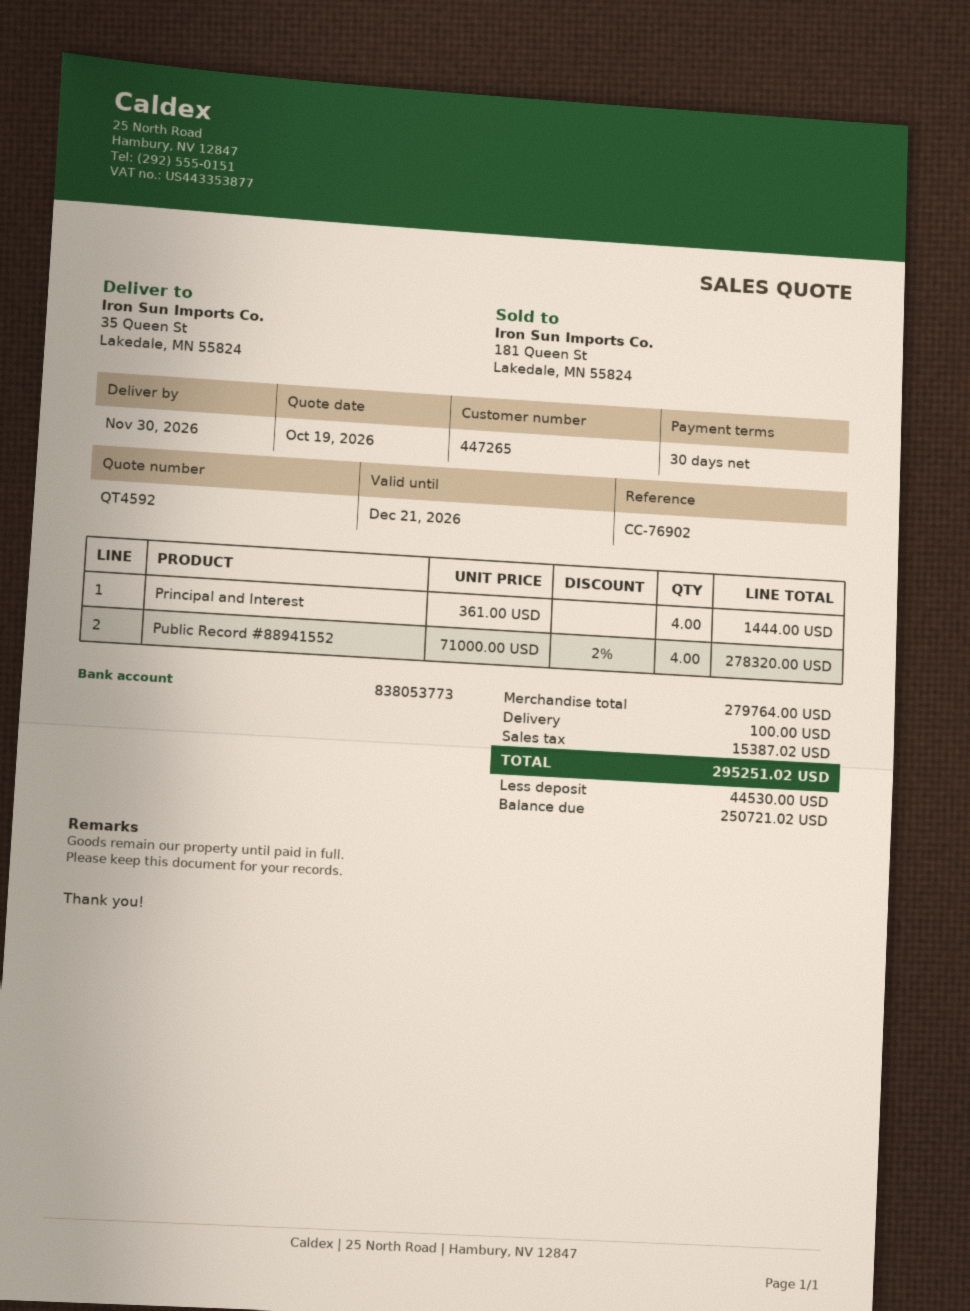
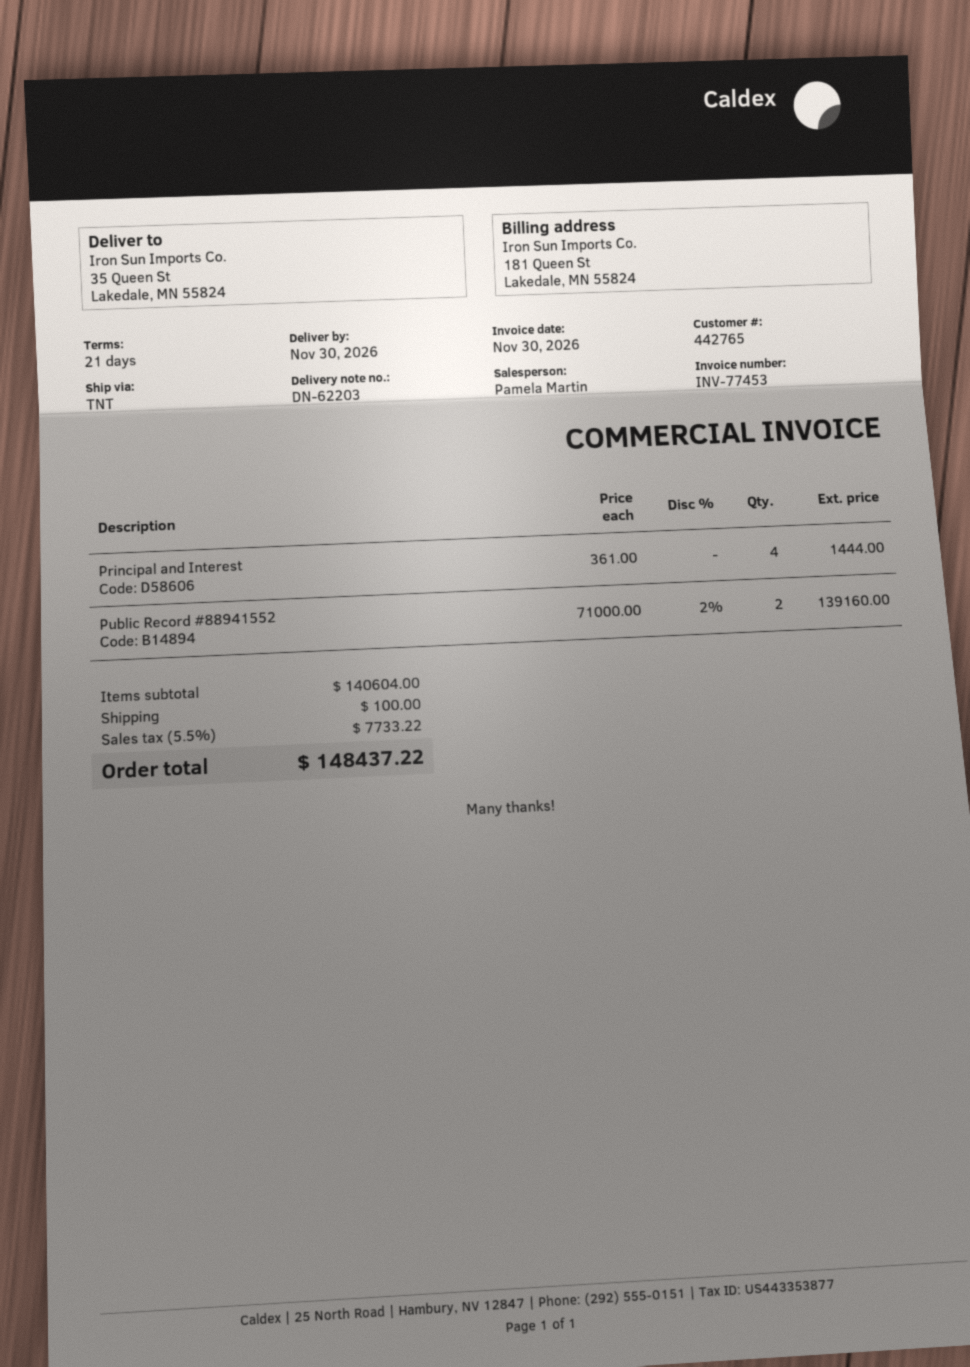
payment terms: 30 days -> 21 days
customer number: 447265 -> 442765
Public Record #88941552: 4 x 71000.00 - 2% = 278320.00 -> 2 x 71000.00 - 2% = 139160.00
subtotal: 279764.00 -> 140604.00
tax: 15387.02 -> 7733.22
total: 295251.02 -> 148437.22

